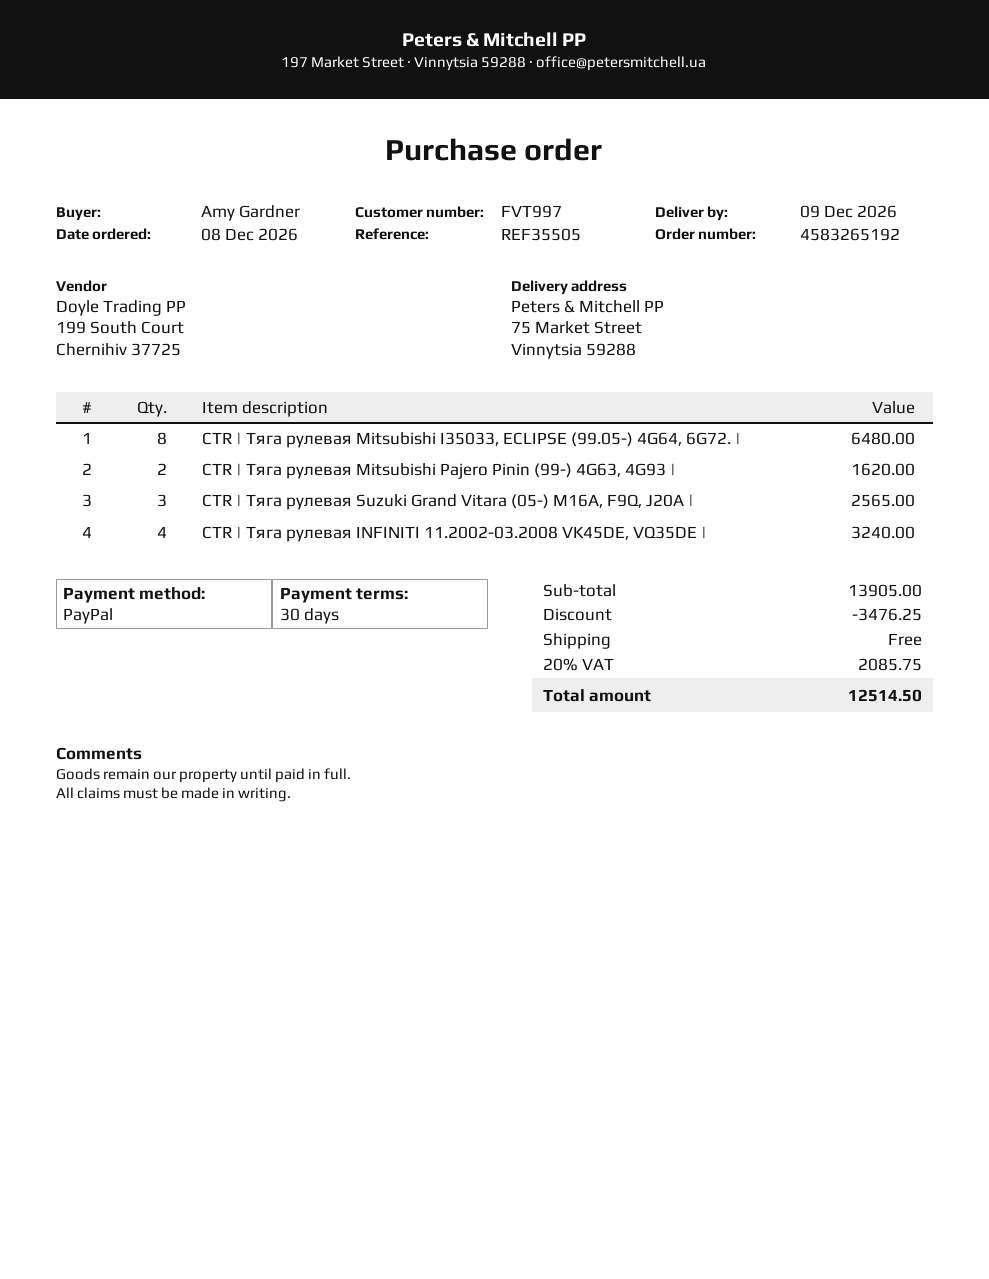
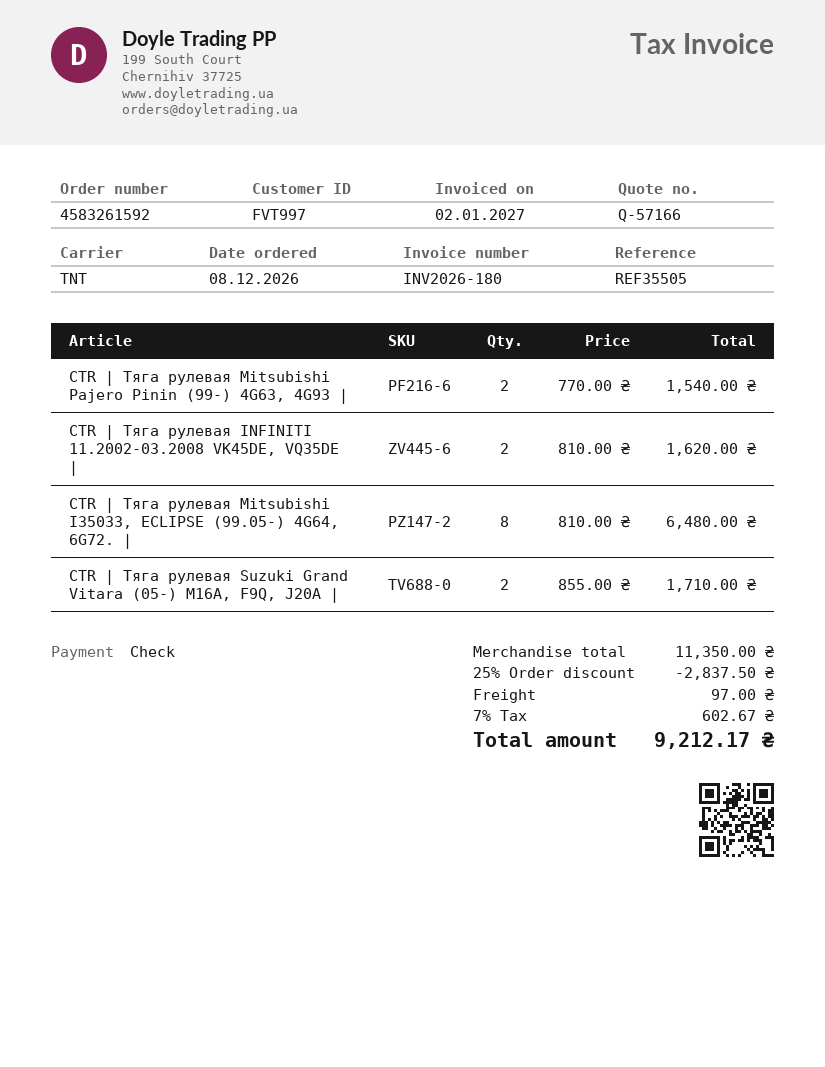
order number: 4583265192 -> 4583261592
payment method: PayPal -> cheque
CTR | Тяга рулевая Mitsubishi Pajero Pinin (99-) 4G63, 4G93 |: 2 for 1620.00 -> 2 for 1540.00
CTR | Тяга рулевая Suzuki Grand Vitara (05-) M16A, F9Q, J20A |: 3 for 2565.00 -> 2 for 1710.00
CTR | Тяга рулевая INFINITI 11.2002-03.2008 VK45DE, VQ35DE |: 4 for 3240.00 -> 2 for 1620.00
subtotal: 13905.00 -> 11350.00
discount: 3476.25 -> 2837.50
shipping: 0.00 -> 97.00
tax: 20% = 2085.75 -> 7% = 602.67
total: 12514.50 -> 9212.17

